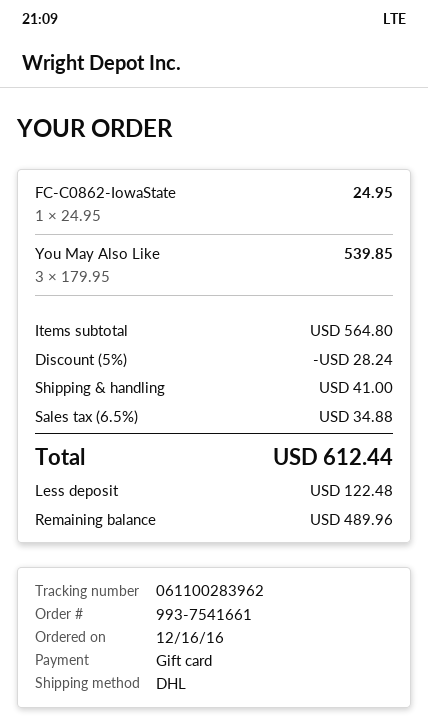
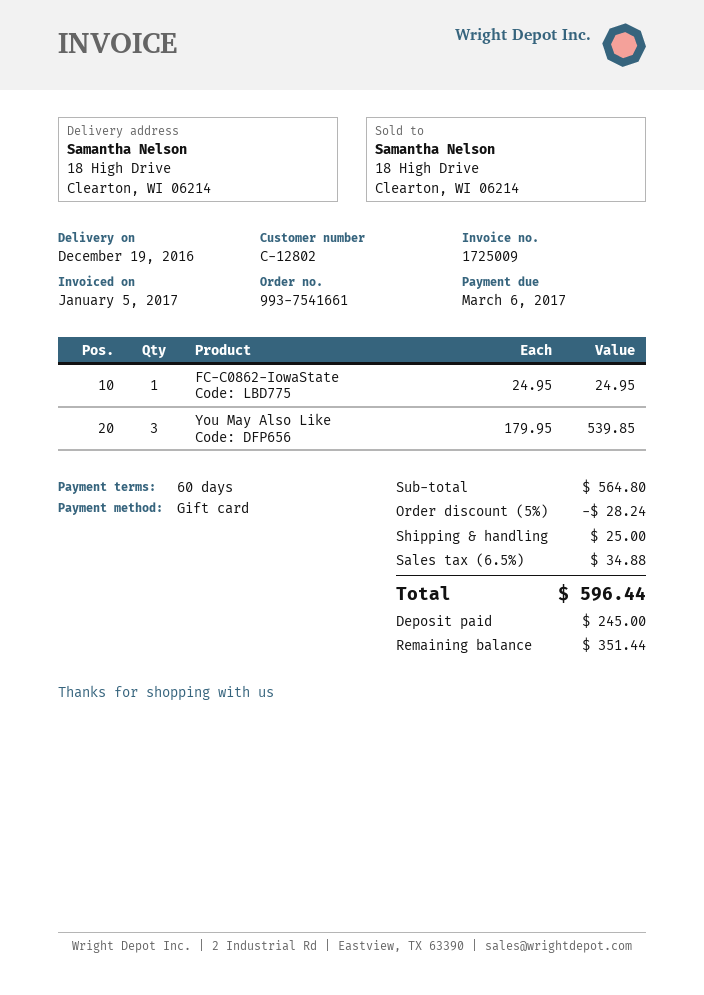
shipping: 41.00 -> 25.00
total: 612.44 -> 596.44
deposit: 122.48 -> 245.00
balance: 489.96 -> 351.44

